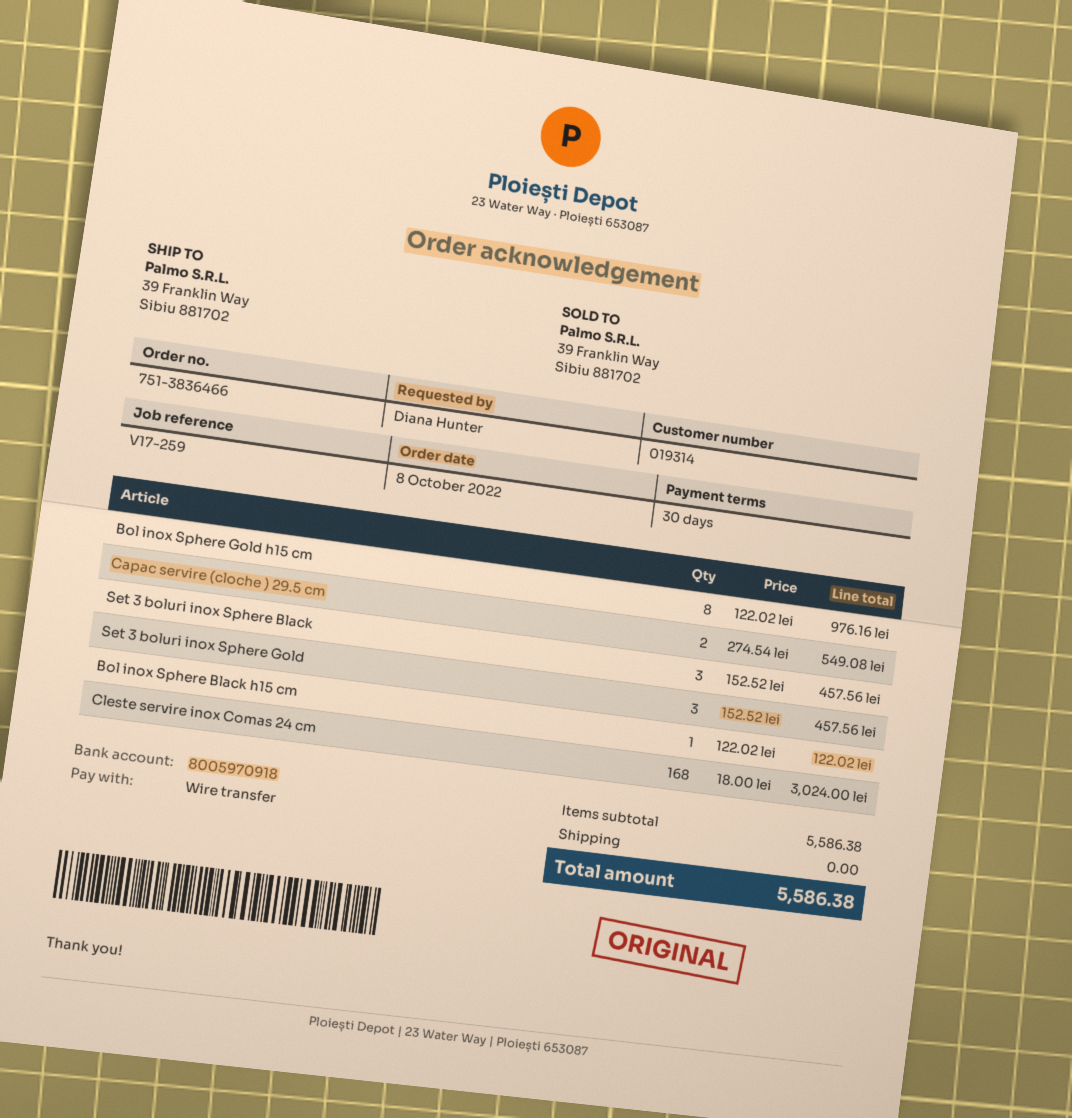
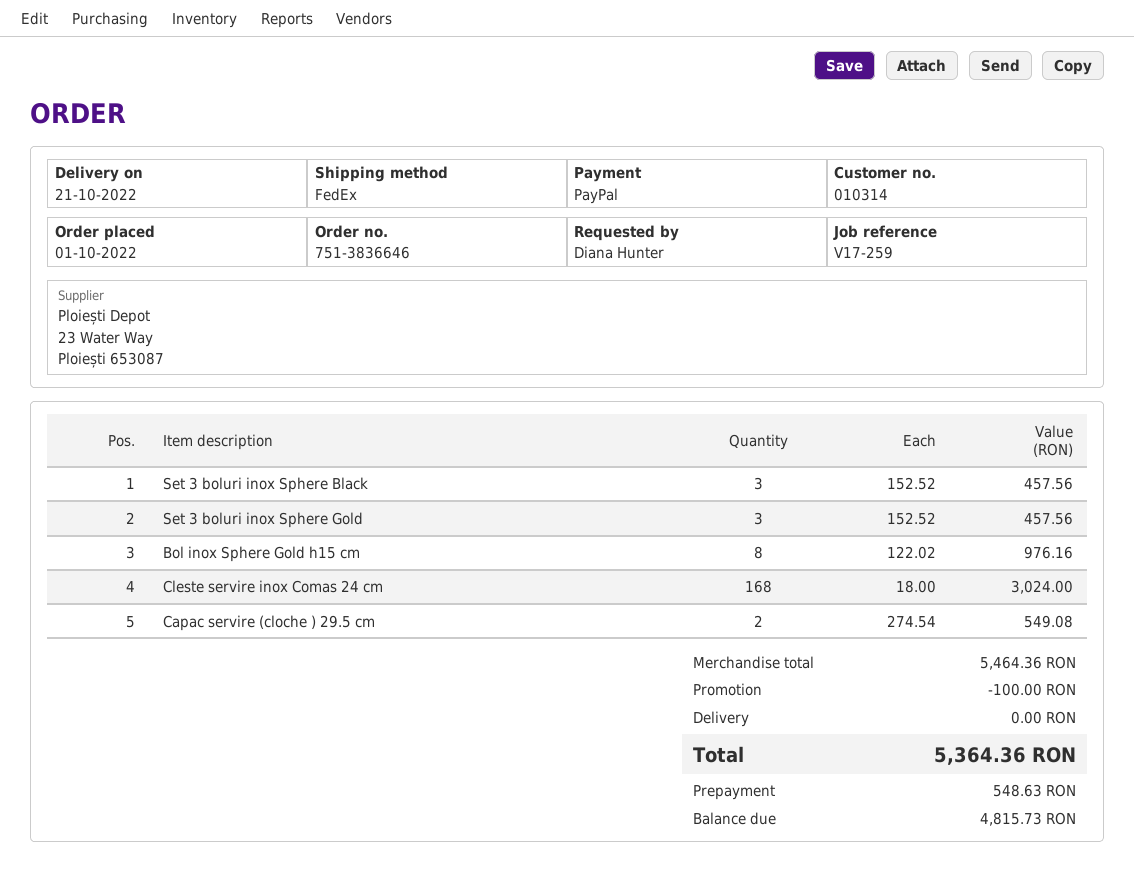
order number: 751-3836466 -> 751-3836646
order date: 2022-10-08 -> 2022-10-01
customer number: 019314 -> 010314
payment method: bank transfer -> PayPal
Bol inox Sphere Black h15 cm: 1 x 122.02 = 122.02 -> none
subtotal: 5586.38 -> 5464.36
discount: none -> 100.00
total: 5586.38 -> 5364.36

